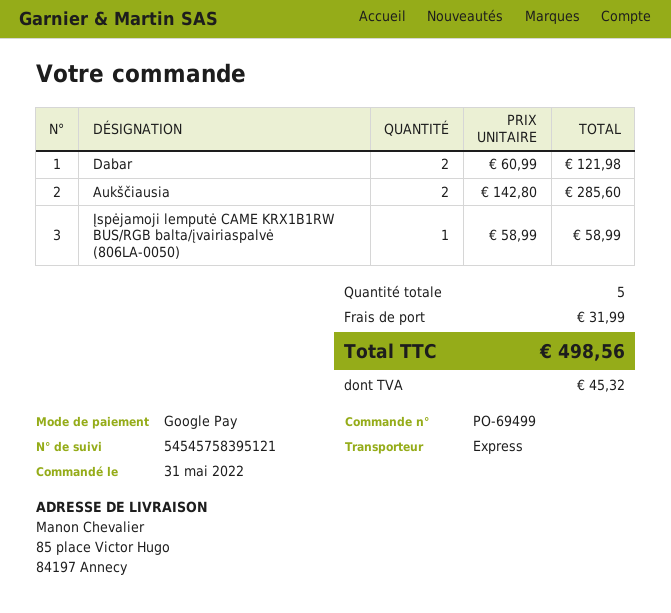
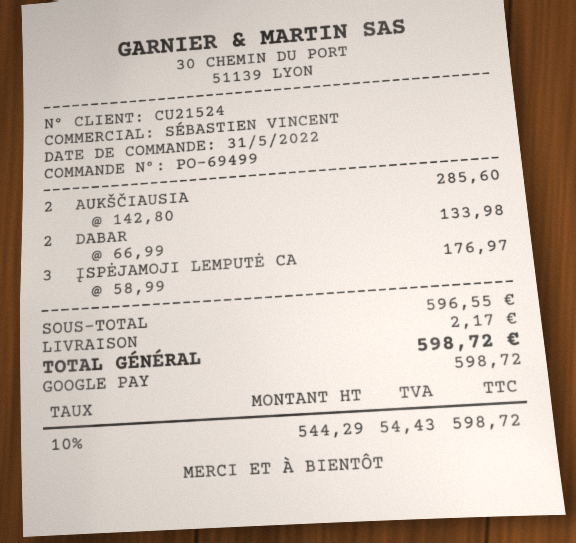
Dabar: 2 x 60.99 = 121.98 -> 2 x 66.99 = 133.98
Įspėjamoji lemputė CAME KRX1B1RW BUS/RGB balta/įvairiaspalvė (806LA-0050): 1 x 58.99 = 58.99 -> 3 x 58.99 = 176.97
shipping: 31.99 -> 2.17
tax: 45.32 -> 54.43
total: 498.56 -> 598.72

